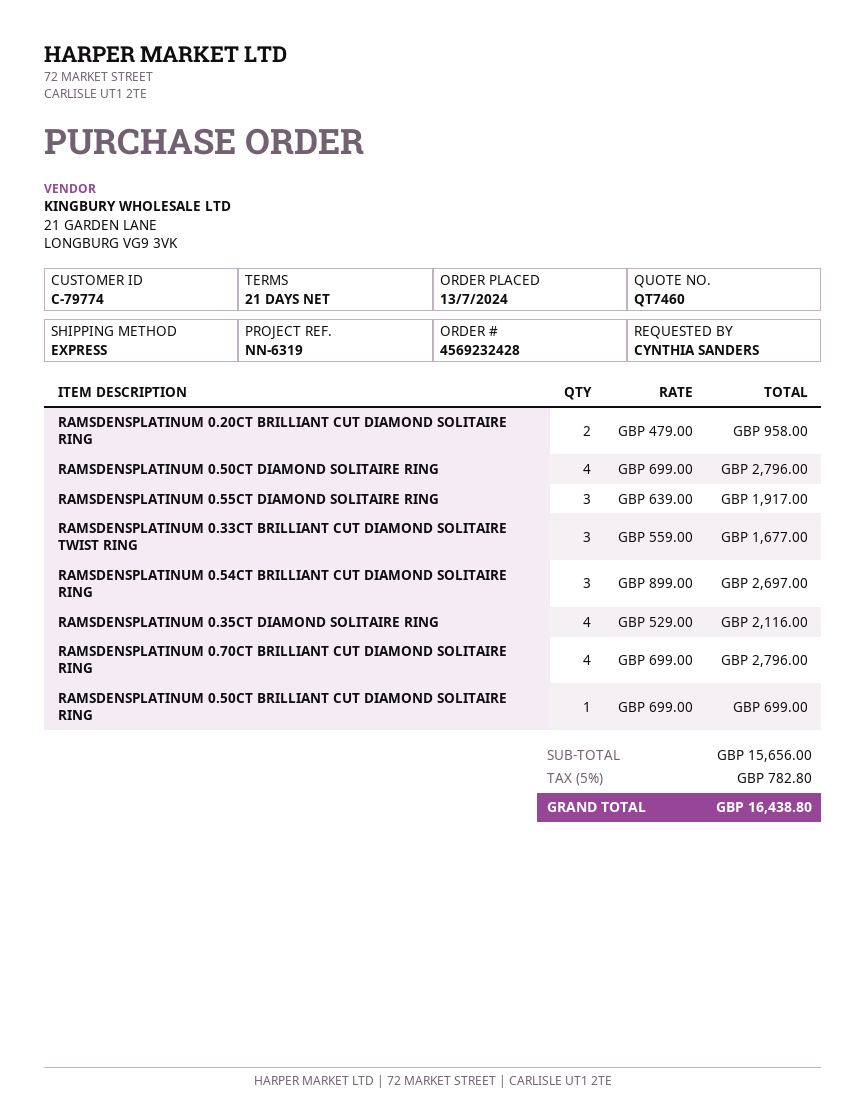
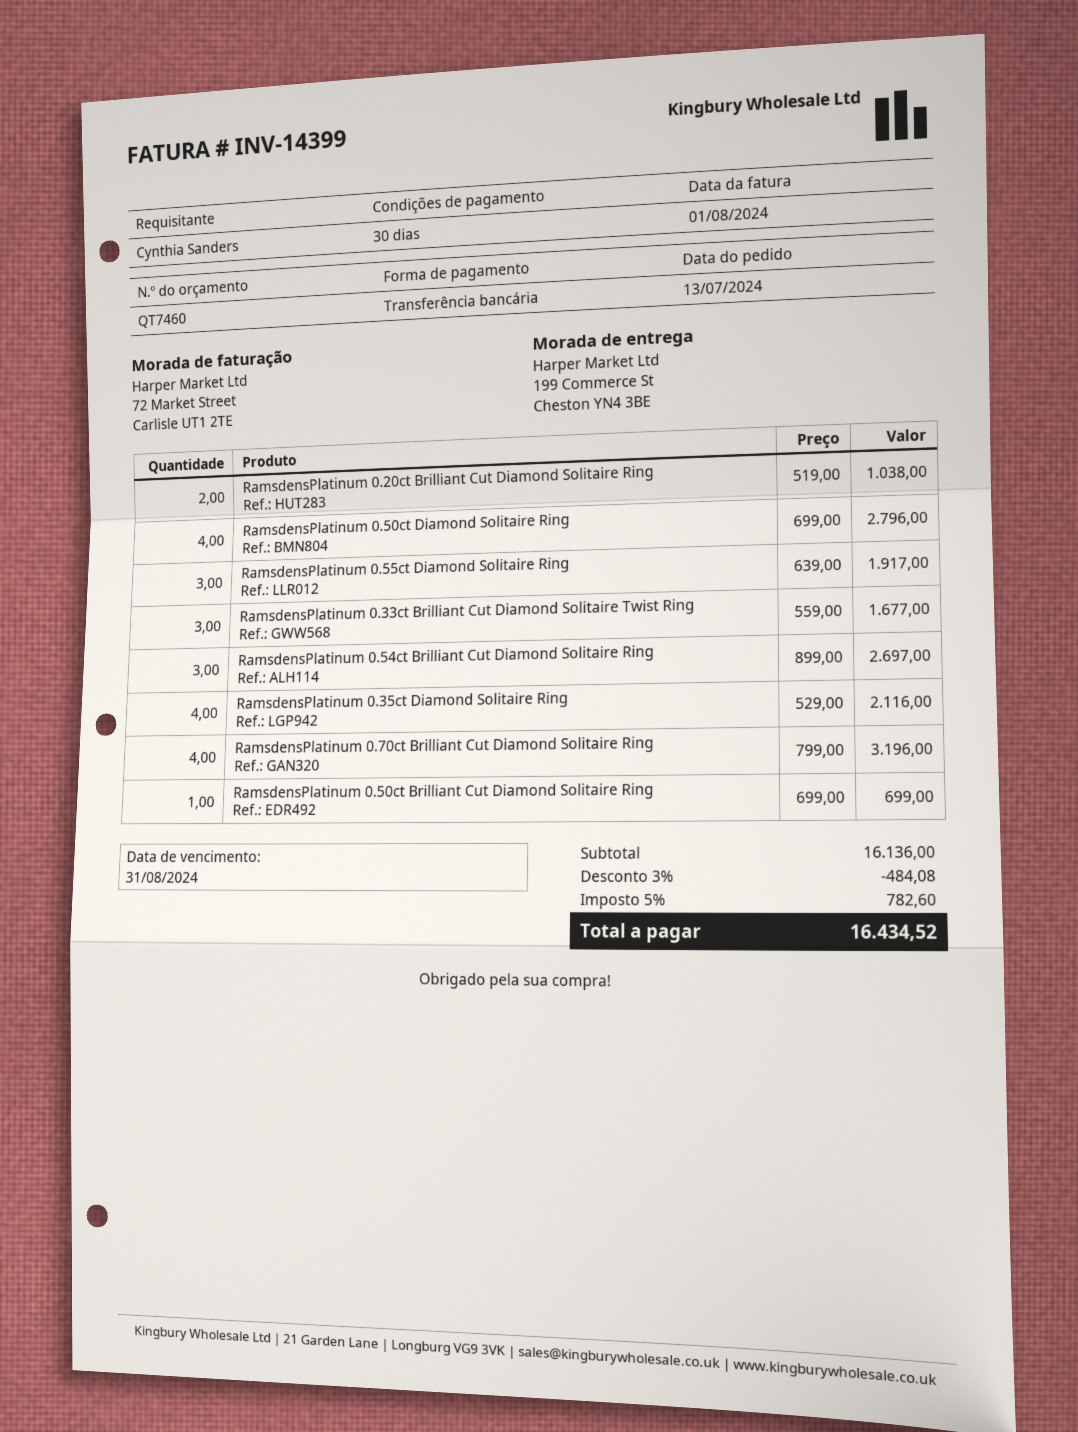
payment terms: 21 days -> 30 days
RAMSDENSPLATINUM 0.20CT BRILLIANT CUT DIAMOND SOLITAIRE RING: 2 x 479.00 = 958.00 -> 2 x 519.00 = 1038.00
RAMSDENSPLATINUM 0.70CT BRILLIANT CUT DIAMOND SOLITAIRE RING: 4 x 699.00 = 2796.00 -> 4 x 799.00 = 3196.00
subtotal: 15656.00 -> 16136.00
discount: none -> 3% = 484.08
tax: 5% = 782.80 -> 5% = 782.60
total: 16438.80 -> 16434.52

